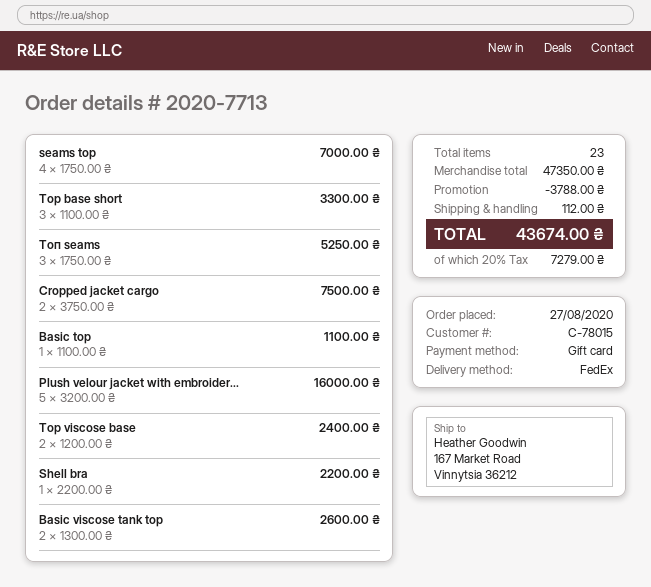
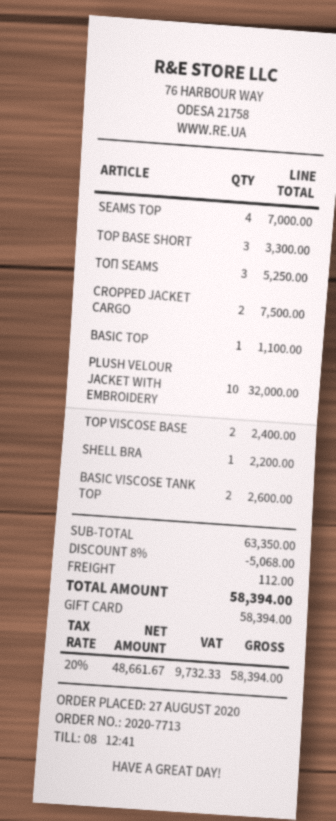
Plush velour jacket with embroider...: 5 for 16000.00 -> 10 for 32000.00
subtotal: 47350.00 -> 63350.00
discount: 3788.00 -> 5068.00
tax: 20% = 7279.00 -> 20% = 9732.33
total: 43674.00 -> 58394.00

